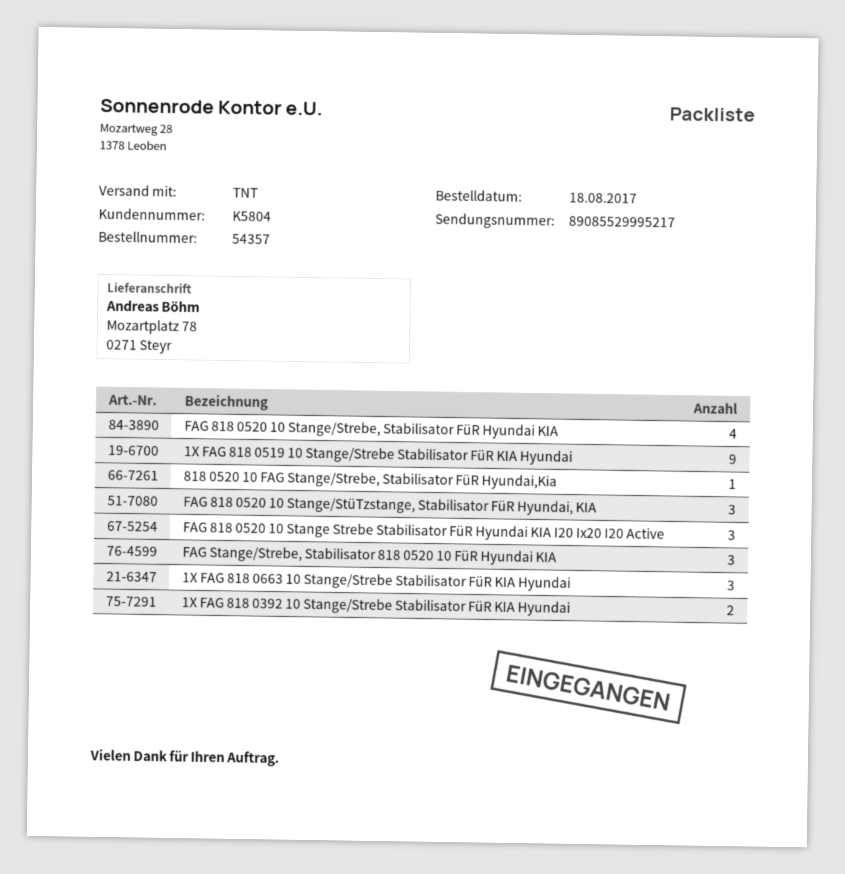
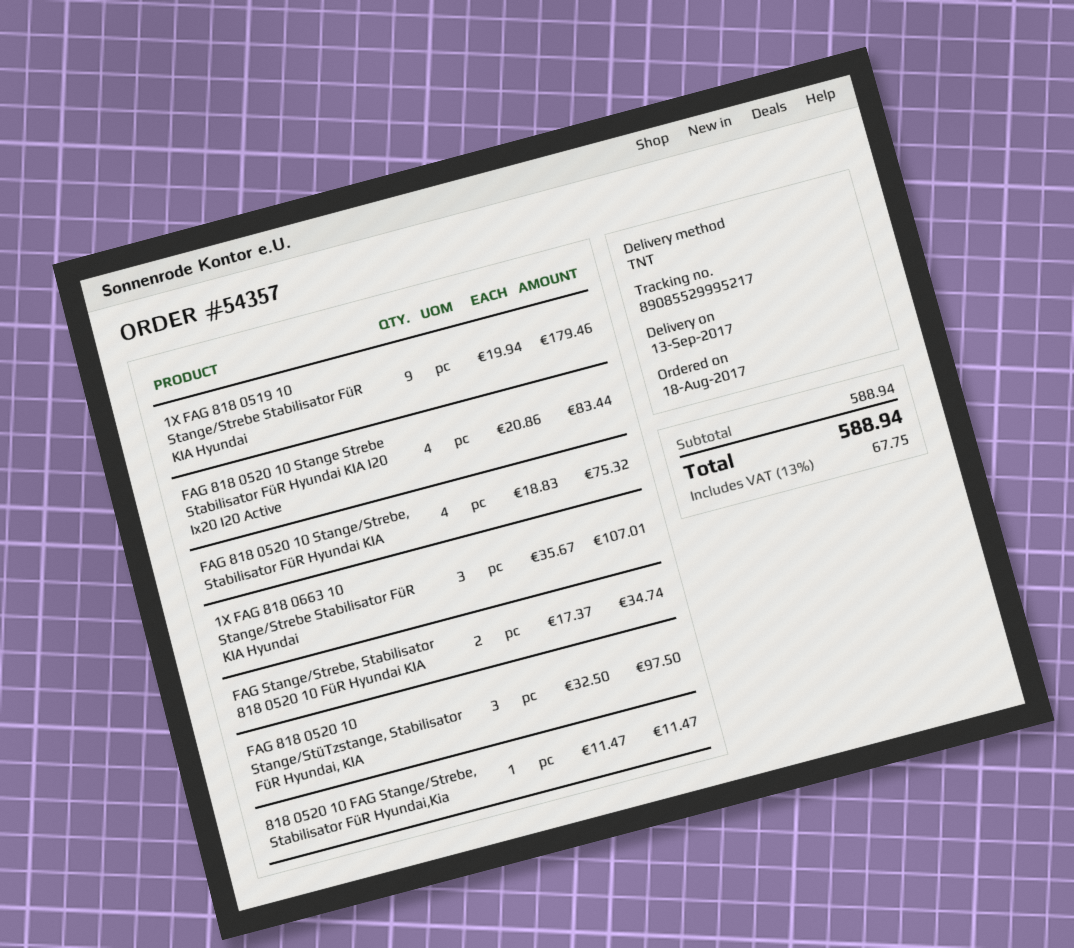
FAG 818 0520 10 Stange Strebe Stabilisator FüR Hyundai KIA I20 Ix20 I20 Active: 3 -> 4
FAG Stange/Strebe, Stabilisator 818 0520 10 FüR Hyundai KIA: 3 -> 2
1X FAG 818 0392 10 Stange/Strebe Stabilisator FüR KIA Hyundai: 2 -> none

